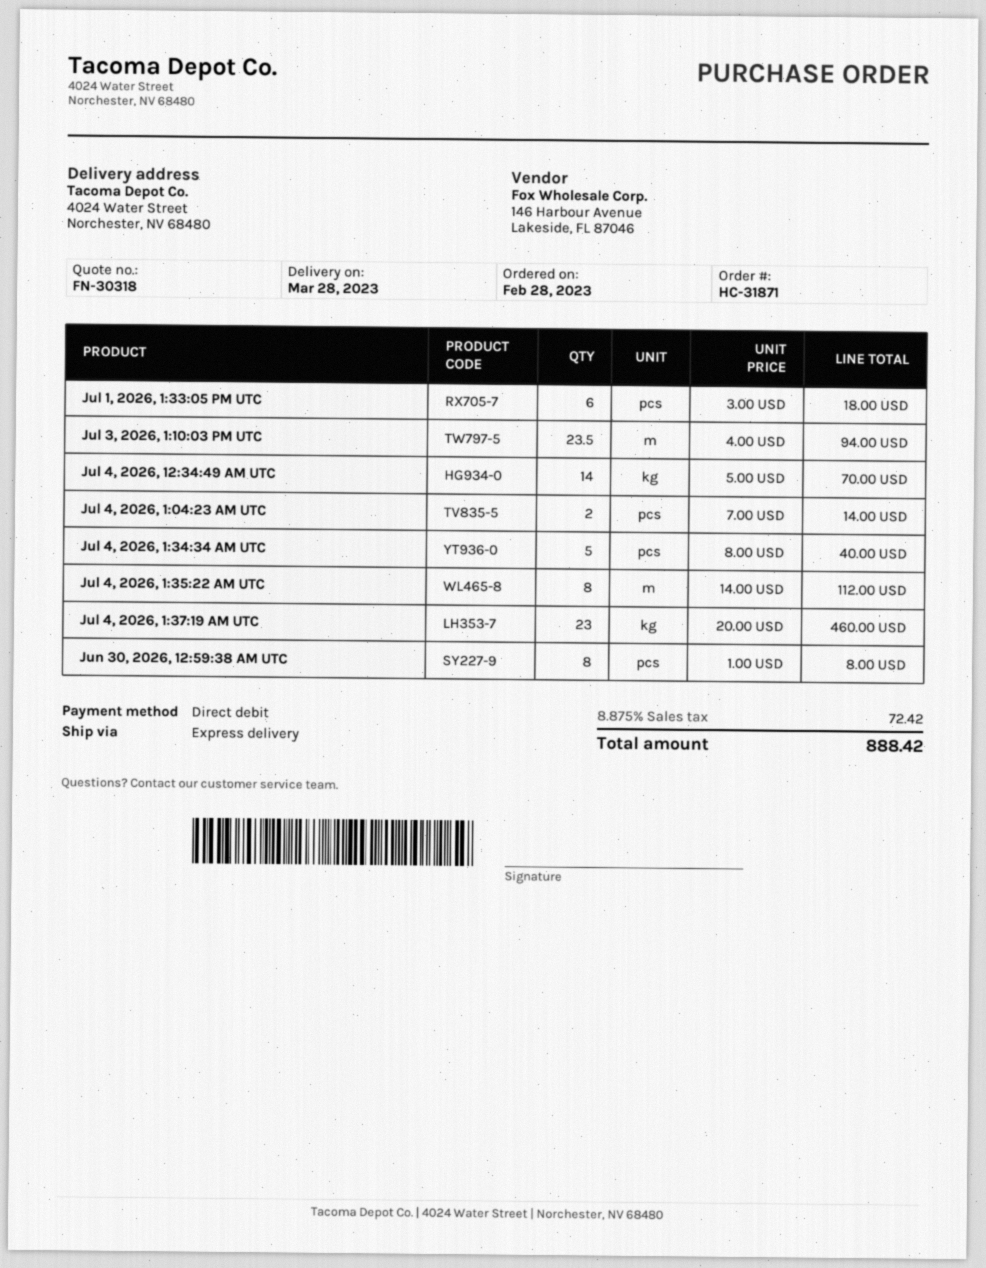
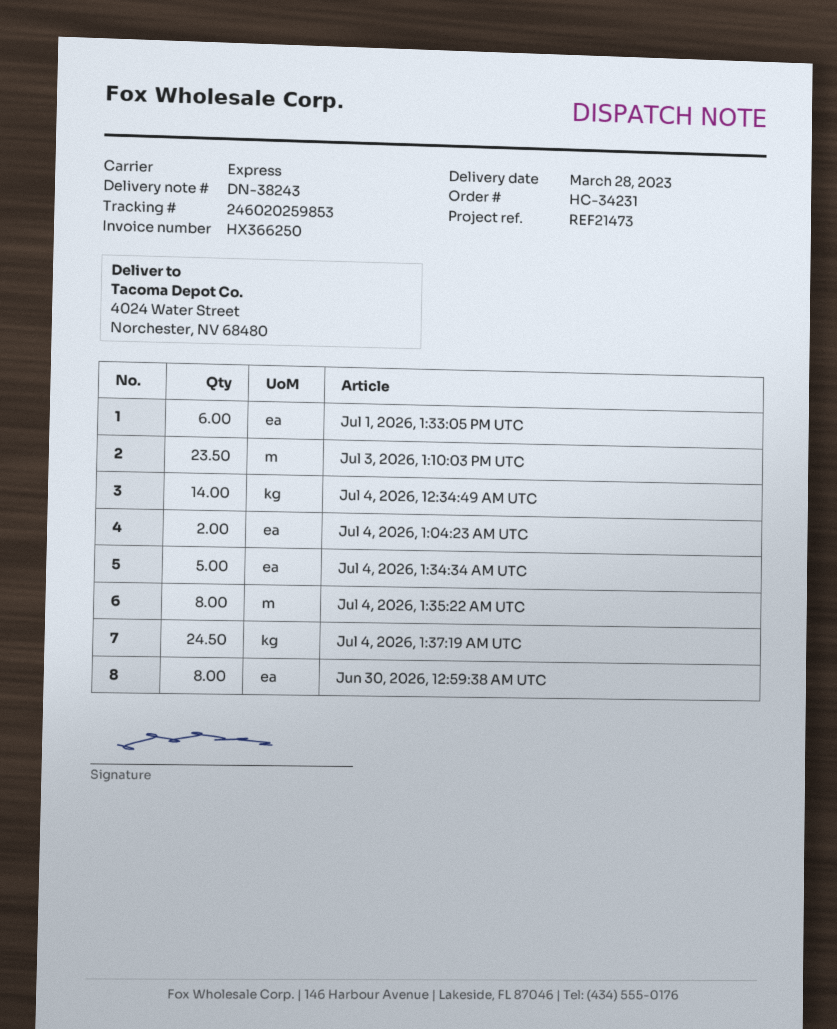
order number: HC-31871 -> HC-34231
Jul 4, 2026, 1:37:19 AM UTC: 23 -> 24.5

